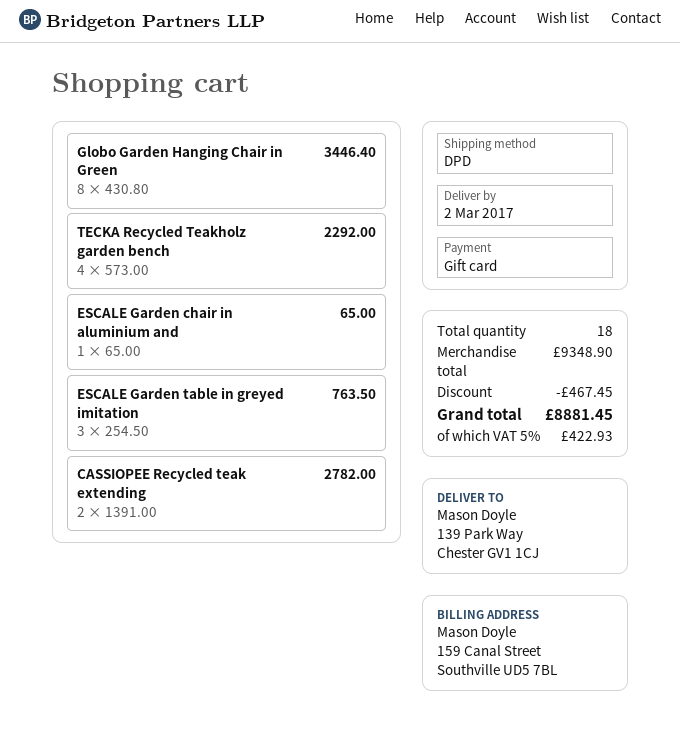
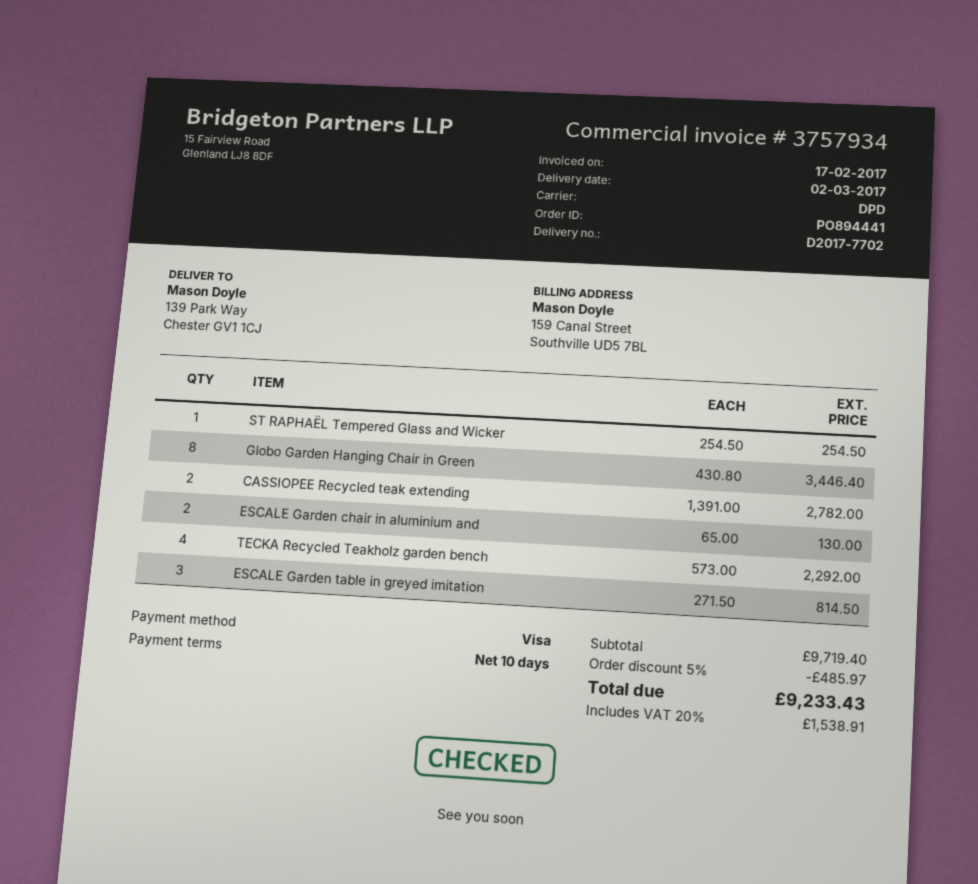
payment method: gift card -> Visa
ESCALE Garden chair in aluminium and: 1 x 65.00 = 65.00 -> 2 x 65.00 = 130.00
ESCALE Garden table in greyed imitation: 3 x 254.50 = 763.50 -> 3 x 271.50 = 814.50
ST RAPHAËL Tempered Glass and Wicker: none -> 1 x 254.50 = 254.50
subtotal: 9348.90 -> 9719.40
discount: 467.45 -> 485.97
tax: 5% = 422.93 -> 20% = 1538.91
total: 8881.45 -> 9233.43

